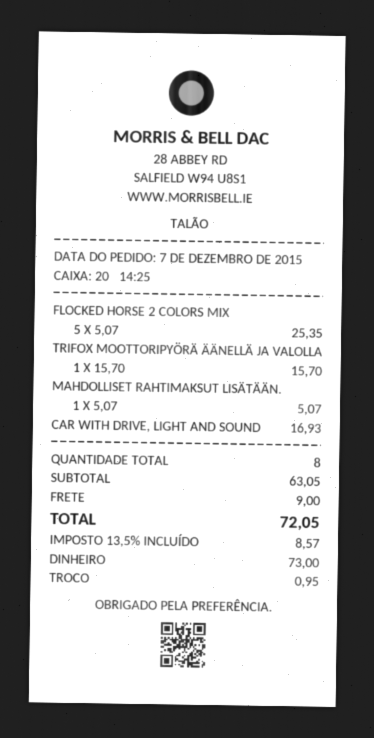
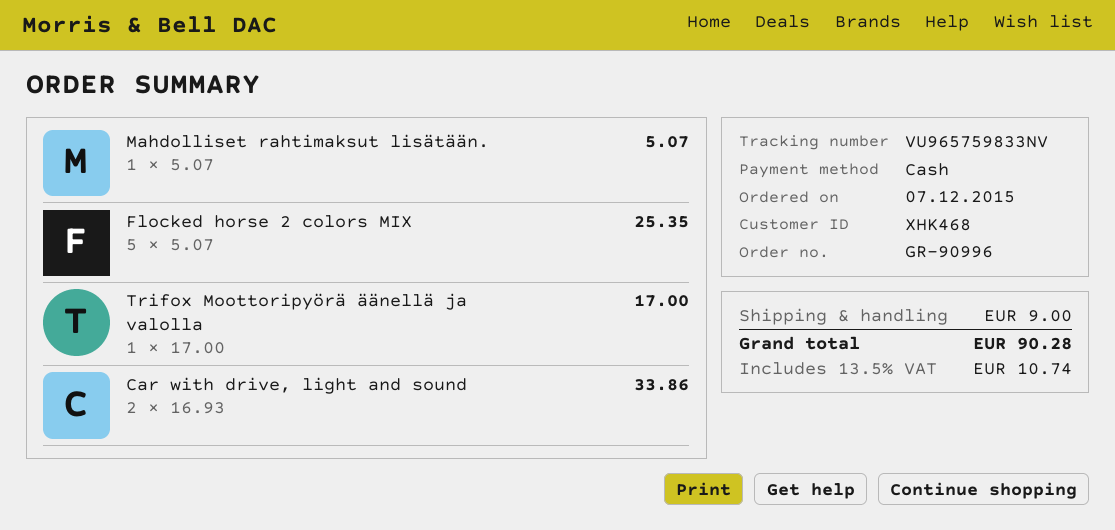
TRIFOX MOOTTORIPYÖRÄ ÄÄNELLÄ JA VALOLLA: 1 x 15.70 = 15.70 -> 1 x 17.00 = 17.00
CAR WITH DRIVE, LIGHT AND SOUND: 1 x 16.93 = 16.93 -> 2 x 16.93 = 33.86
tax: 13.5% = 8.57 -> 13.5% = 10.74
total: 72.05 -> 90.28

